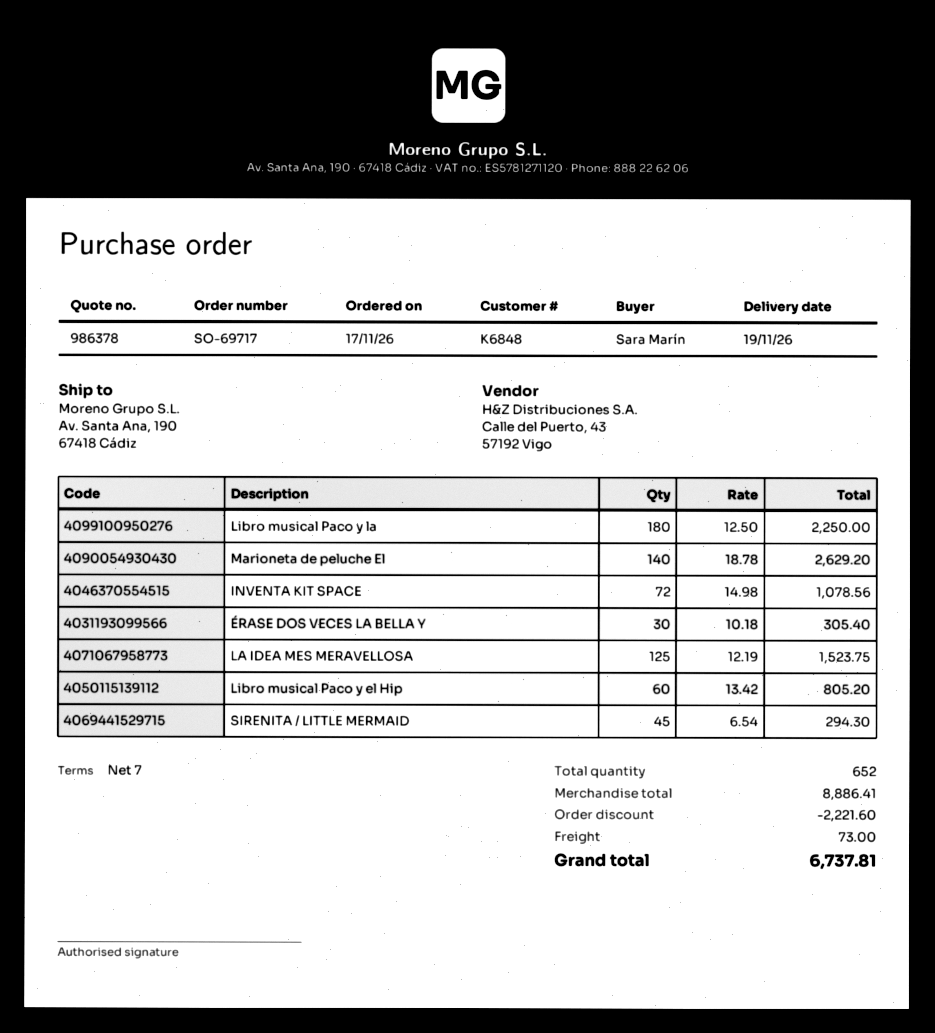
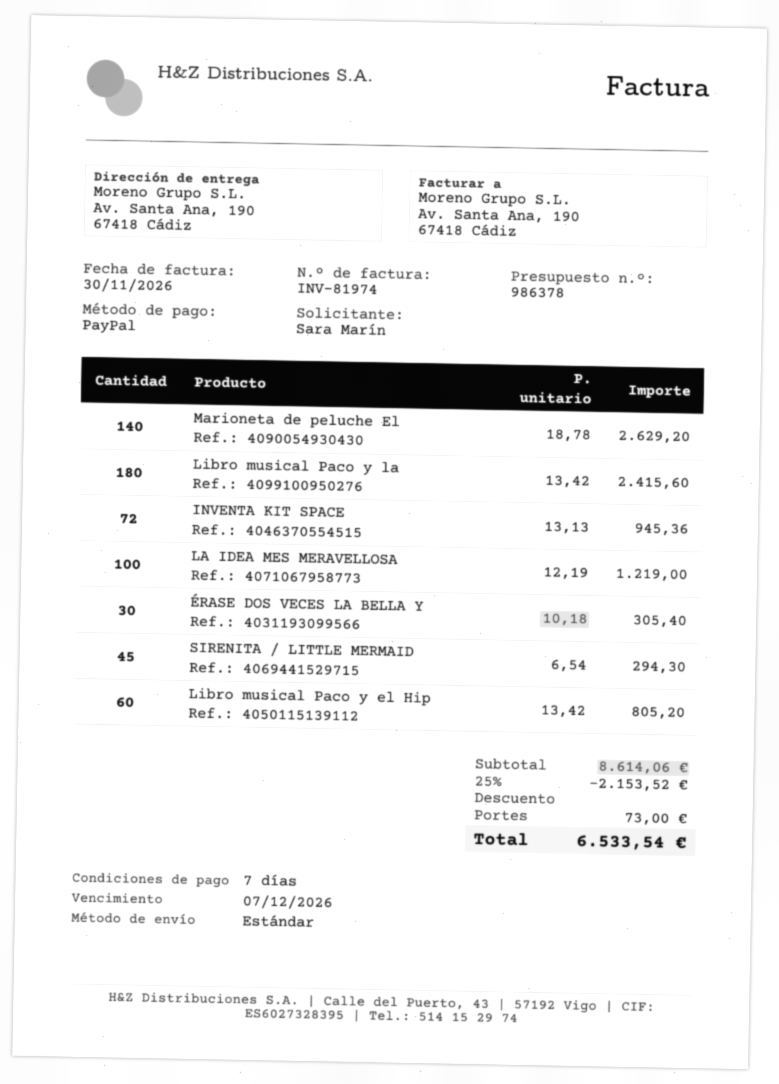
Libro musical Paco y la: 180 x 12.50 = 2250.00 -> 180 x 13.42 = 2415.60
INVENTA KIT SPACE: 72 x 14.98 = 1078.56 -> 72 x 13.13 = 945.36
LA IDEA MES MERAVELLOSA: 125 x 12.19 = 1523.75 -> 100 x 12.19 = 1219.00
subtotal: 8886.41 -> 8614.06
discount: 2221.60 -> 2153.52
total: 6737.81 -> 6533.54

